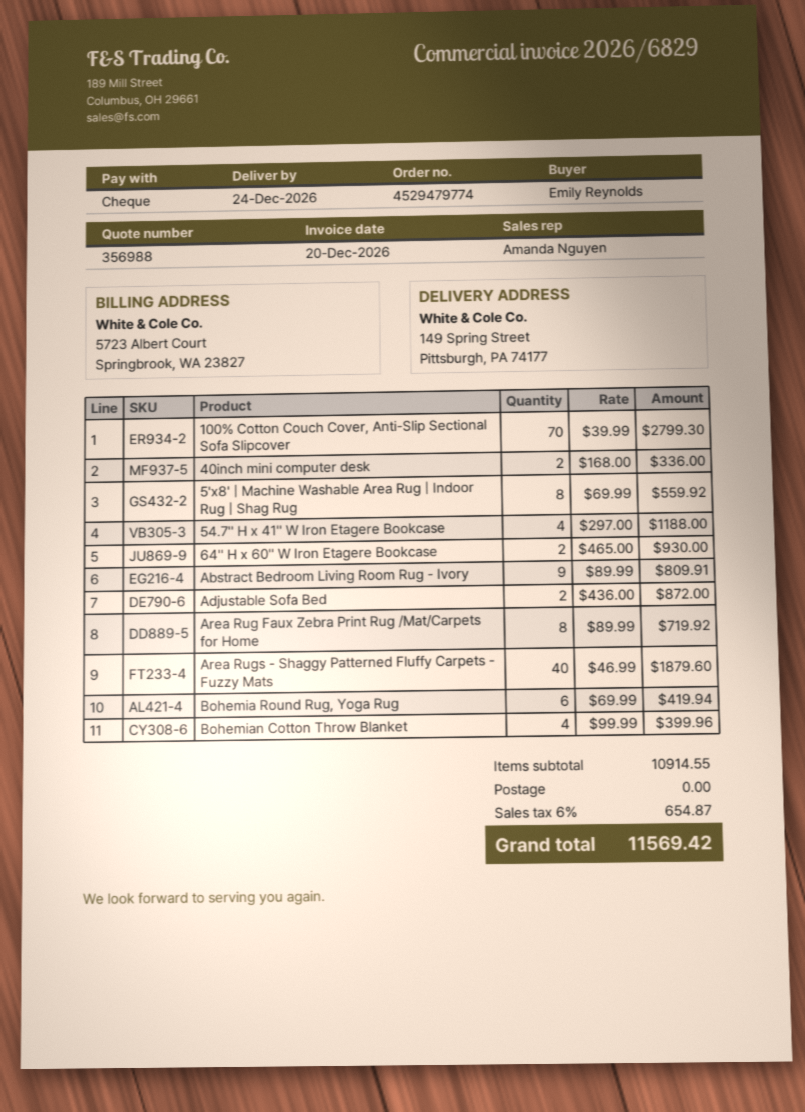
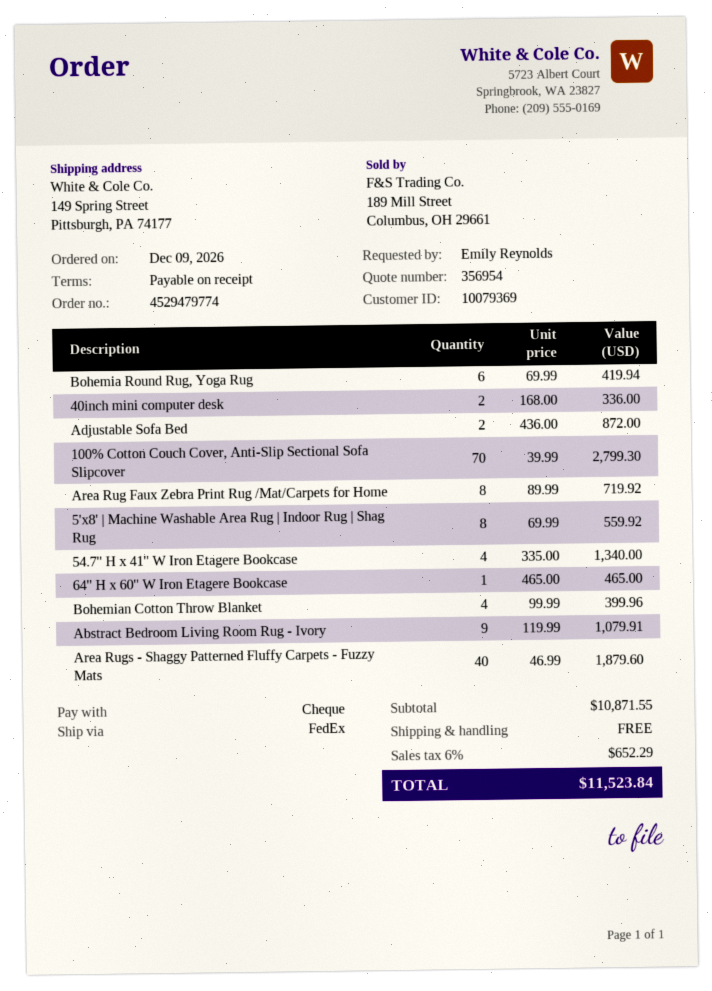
quote number: 356988 -> 356954
54.7'' H x 41'' W Iron Etagere Bookcase: 4 x 297.00 = 1188.00 -> 4 x 335.00 = 1340.00
64'' H x 60'' W Iron Etagere Bookcase: 2 x 465.00 = 930.00 -> 1 x 465.00 = 465.00
Abstract Bedroom Living Room Rug - Ivory: 9 x 89.99 = 809.91 -> 9 x 119.99 = 1079.91
subtotal: 10914.55 -> 10871.55
tax: 6% = 654.87 -> 6% = 652.29
total: 11569.42 -> 11523.84

